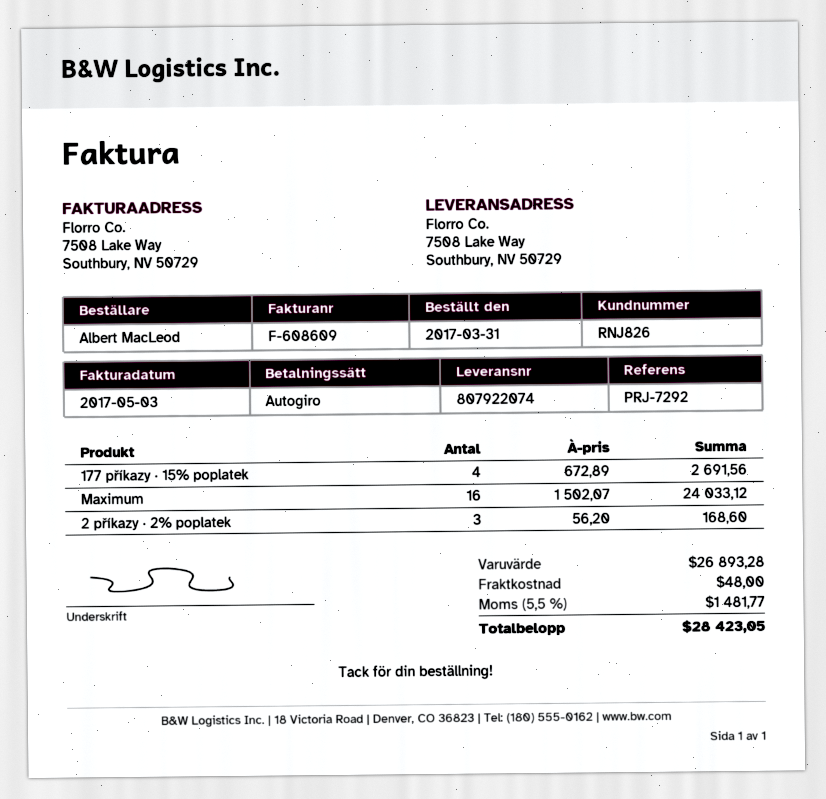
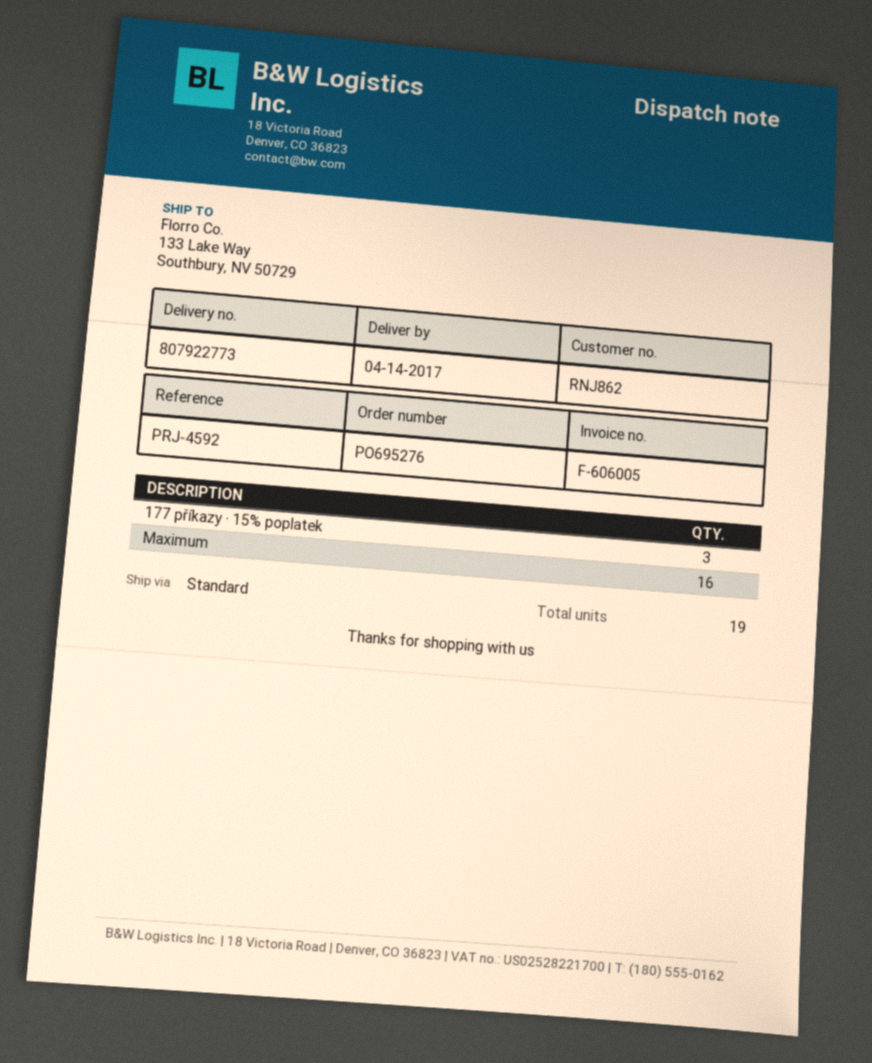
delivery note number: 807922074 -> 807922773
invoice number: F-608609 -> F-606005
customer number: RNJ826 -> RNJ862
reference: PRJ-7292 -> PRJ-4592
ship to: 7508 Lake Way, Southbury, NV 50729 -> 133 Lake Way, Southbury, NV 50729
177 příkazy · 15% poplatek: 4 -> 3
2 příkazy · 2% poplatek: 3 -> none

